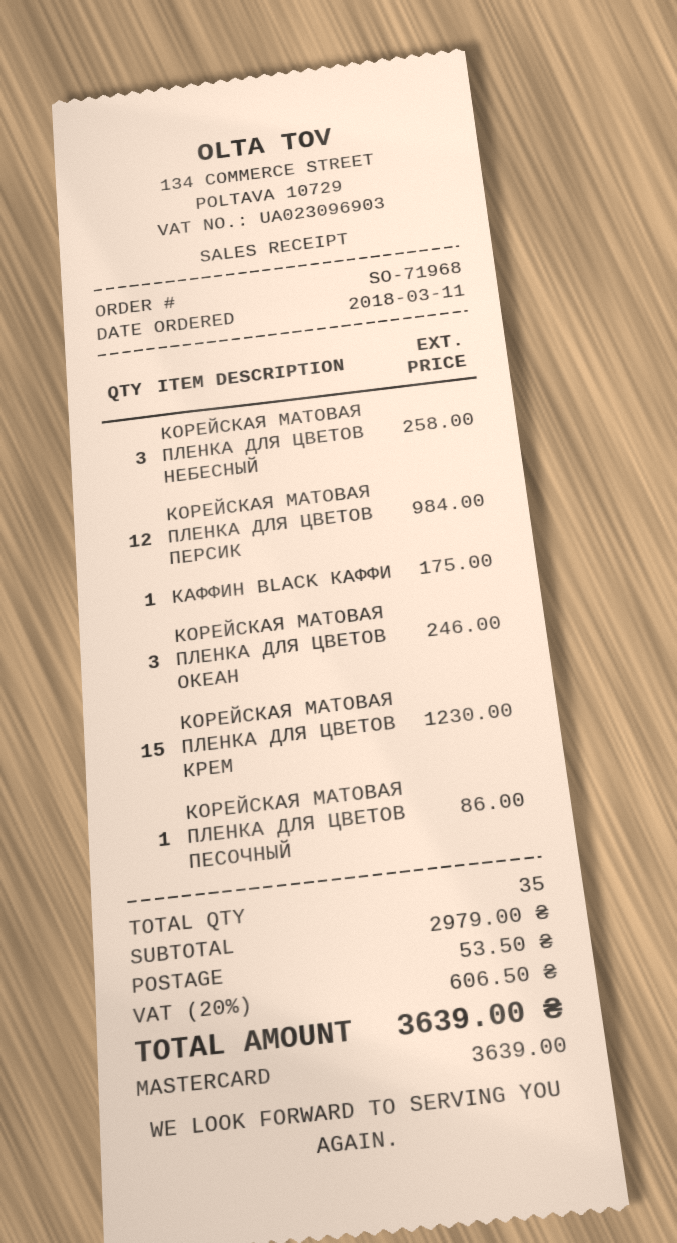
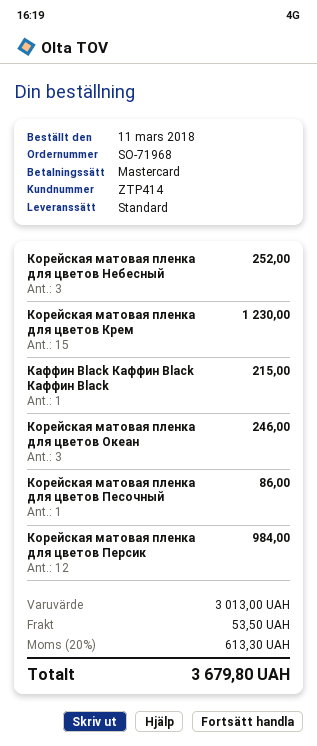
КОРЕЙСКАЯ МАТОВАЯ ПЛЕНКА ДЛЯ ЦВЕТОВ НЕБЕСНЫЙ: 3 for 258.00 -> 3 for 252.00
КАФФИН BLACK КАФФИ: 1 for 175.00 -> 1 for 215.00
subtotal: 2979.00 -> 3013.00
tax: 20% = 606.50 -> 20% = 613.30
total: 3639.00 -> 3679.80

